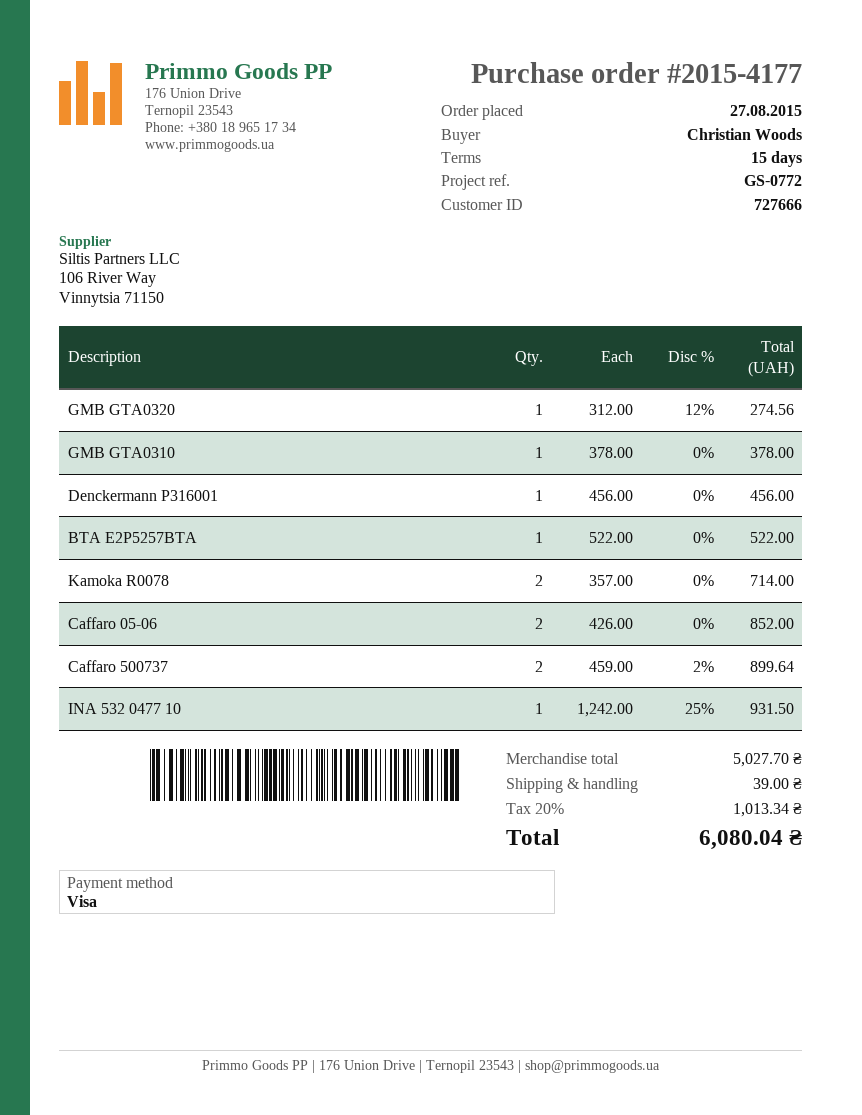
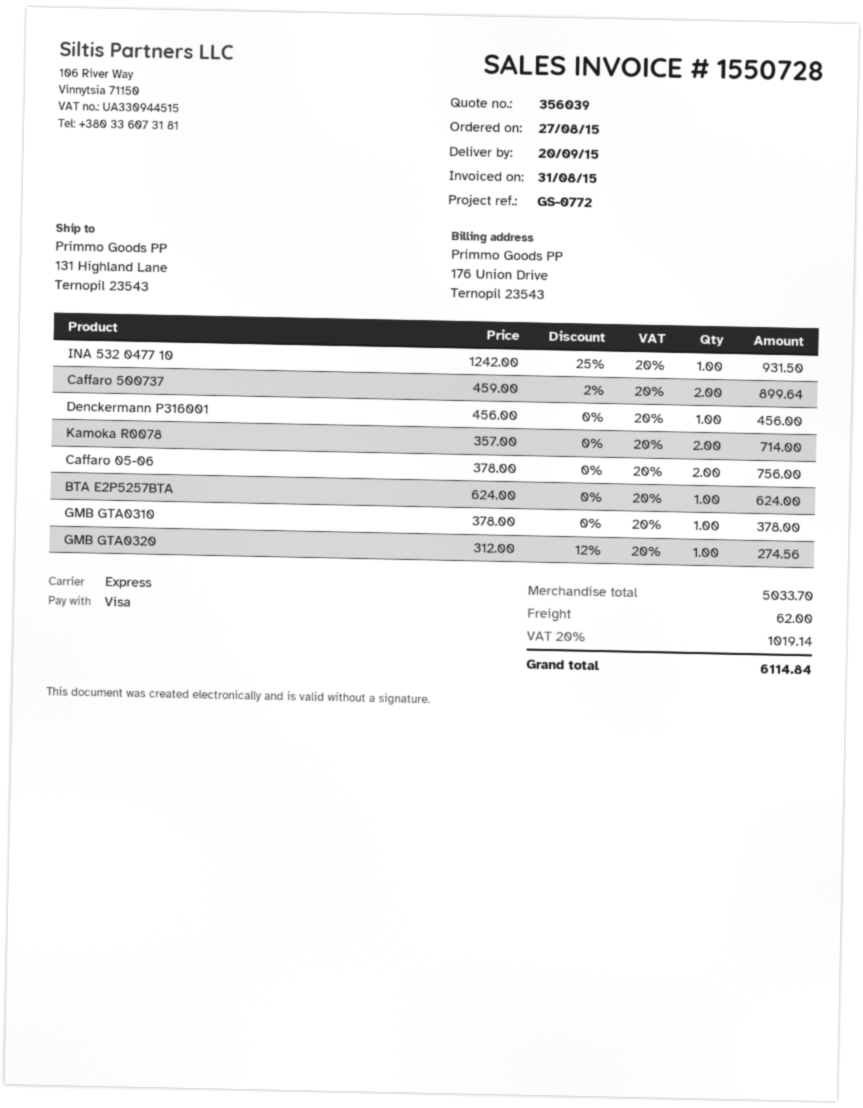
BTA E2P5257BTA: 1 x 522.00 = 522.00 -> 1 x 624.00 = 624.00
Caffaro 05-06: 2 x 426.00 = 852.00 -> 2 x 378.00 = 756.00
subtotal: 5027.70 -> 5033.70
shipping: 39.00 -> 62.00
tax: 20% = 1013.34 -> 20% = 1019.14
total: 6080.04 -> 6114.84

